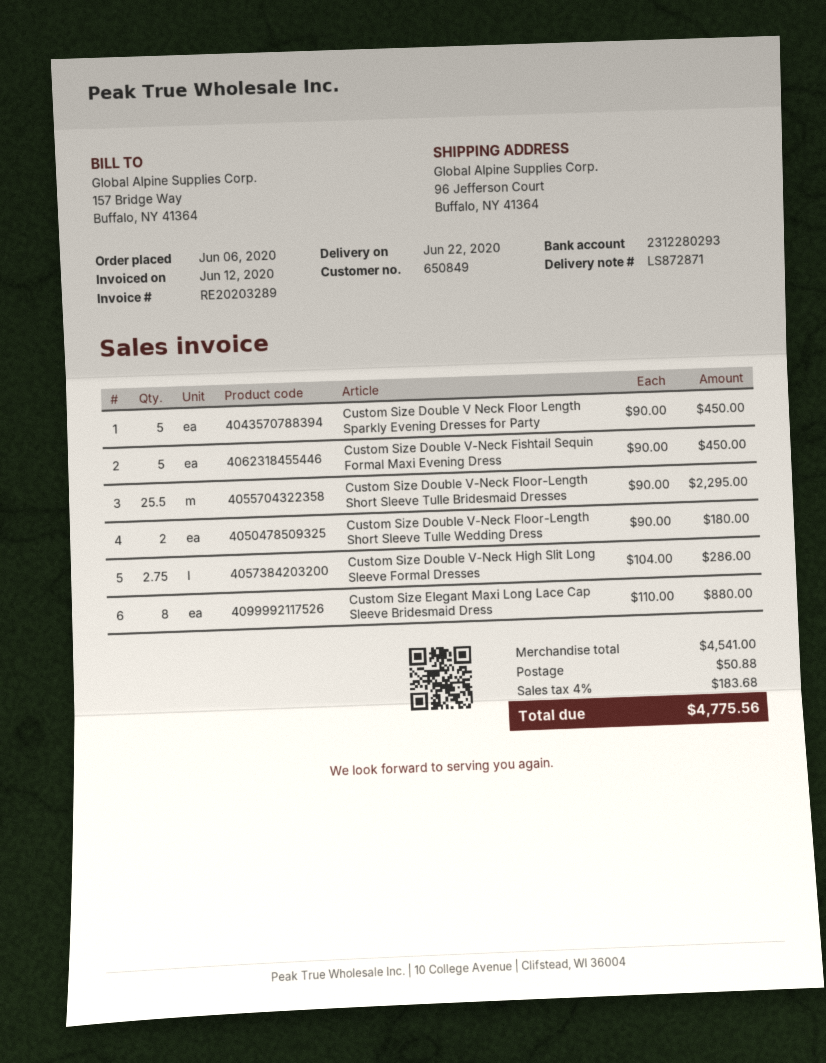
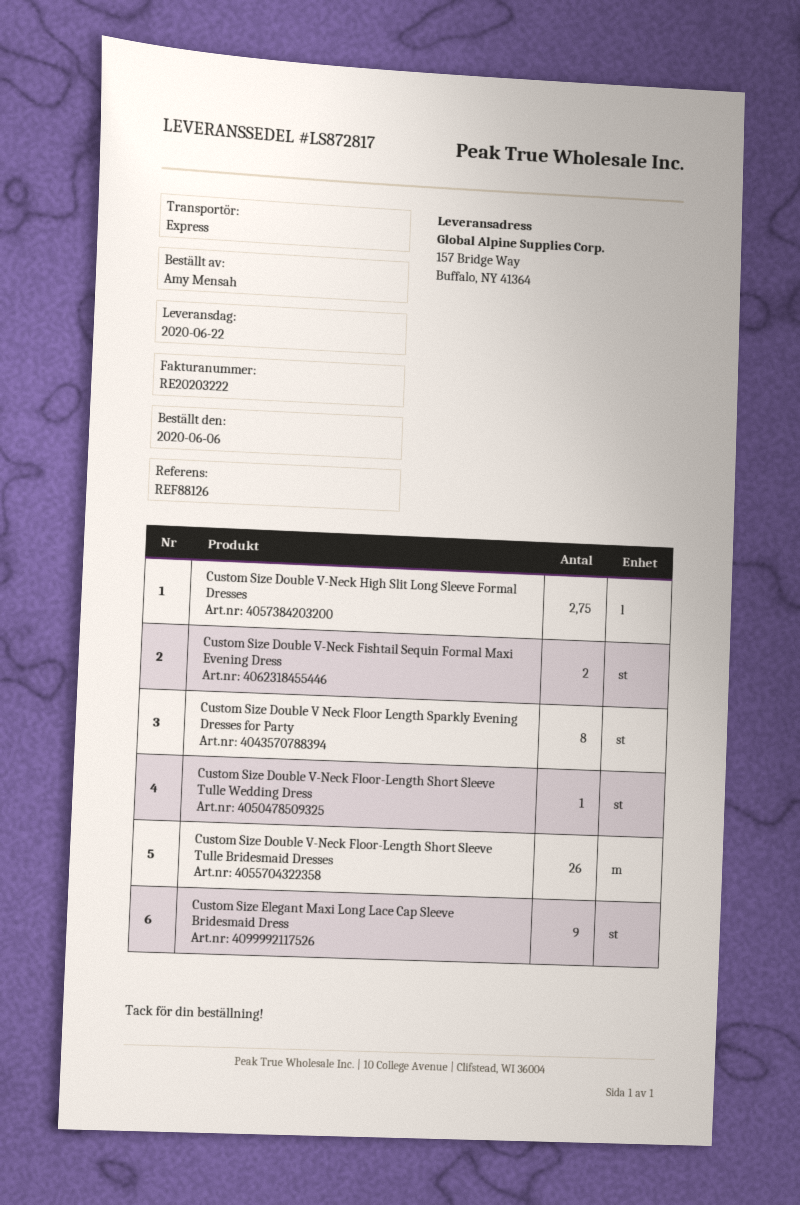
delivery note number: LS872871 -> LS872817
invoice number: RE20203289 -> RE20203222
ship to: 96 Jefferson Court, Buffalo, NY 41364 -> 157 Bridge Way, Buffalo, NY 41364
Custom Size Double V Neck Floor Length Sparkly Evening Dresses for Party: 5 -> 8
Custom Size Double V-Neck Fishtail Sequin Formal Maxi Evening Dress: 5 -> 2
Custom Size Double V-Neck Floor-Length Short Sleeve Tulle Bridesmaid Dresses: 25.5 -> 26
Custom Size Double V-Neck Floor-Length Short Sleeve Tulle Wedding Dress: 2 -> 1
Custom Size Elegant Maxi Long Lace Cap Sleeve Bridesmaid Dress: 8 -> 9

